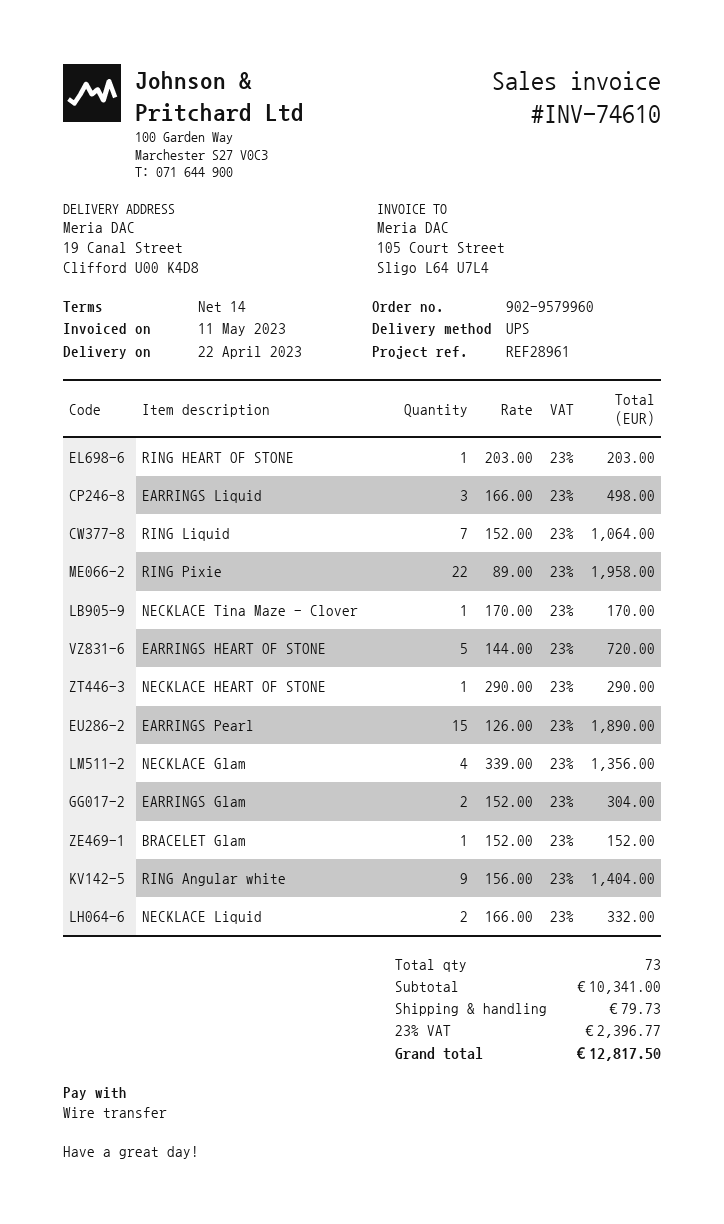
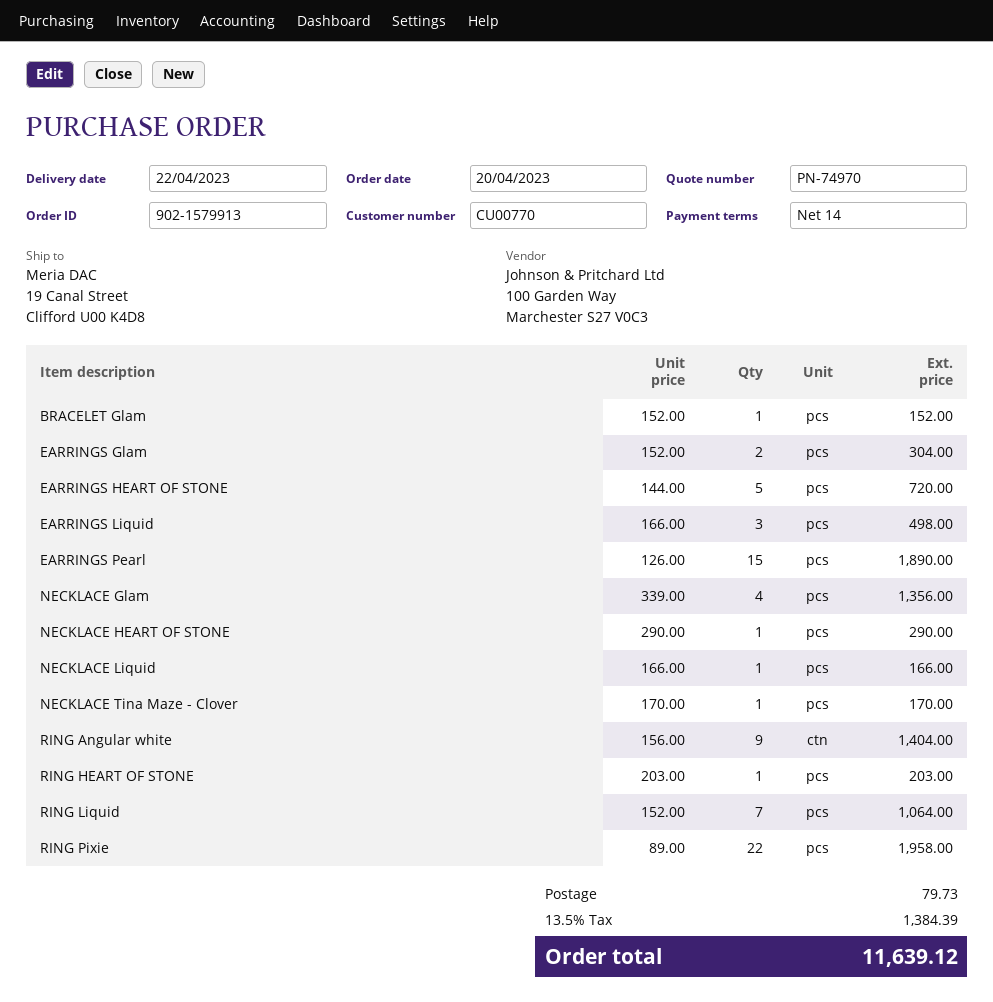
order number: 902-9579960 -> 902-1579913
NECKLACE Liquid: 2 x 166.00 = 332.00 -> 1 x 166.00 = 166.00
tax: 23% = 2396.77 -> 13.5% = 1384.39
total: 12817.50 -> 11639.12

